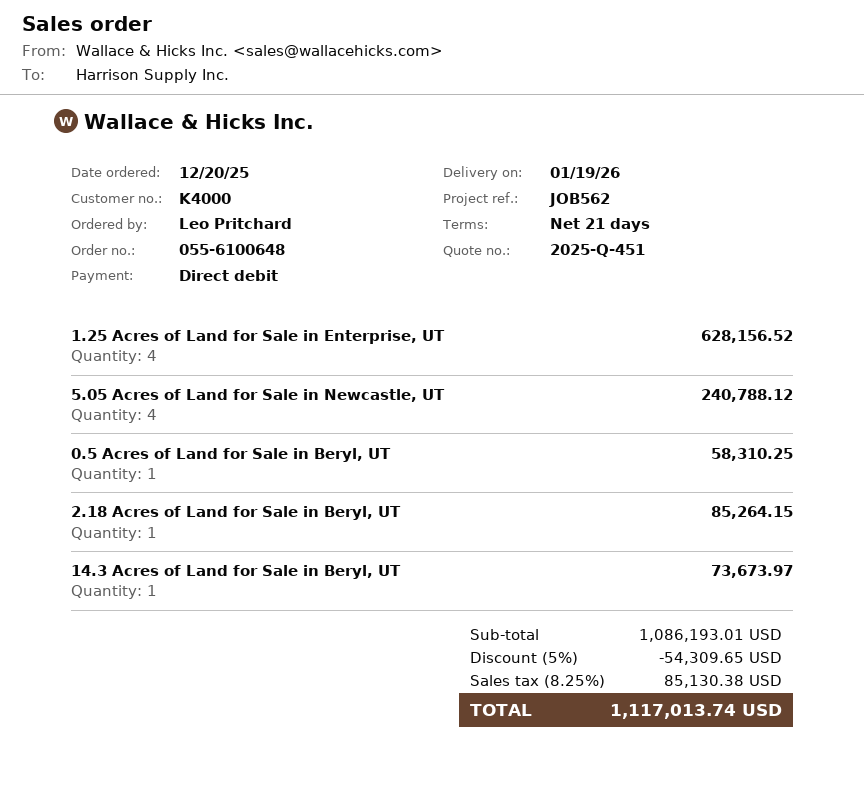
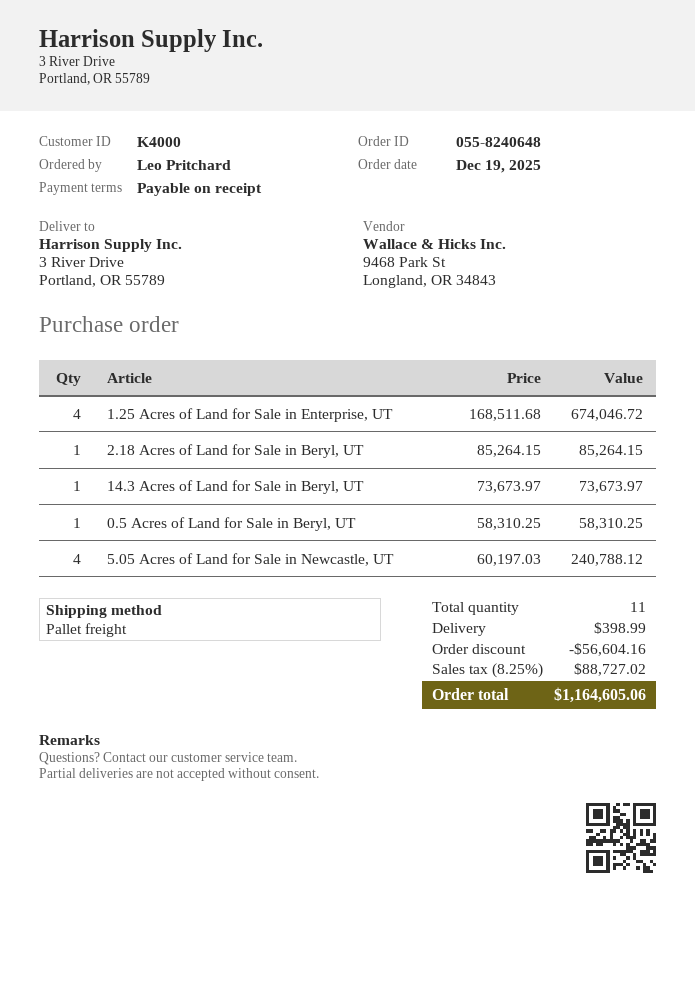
order number: 055-6100648 -> 055-8240648
order date: 2025-12-20 -> 2025-12-19
payment terms: 21 days -> on receipt
1.25 Acres of Land for Sale in Enterprise, UT: 4 for 628156.52 -> 4 for 674046.72
discount: 54309.65 -> 56604.16
shipping: none -> 398.99
tax: 8.25% = 85130.38 -> 8.25% = 88727.02
total: 1117013.74 -> 1164605.06

